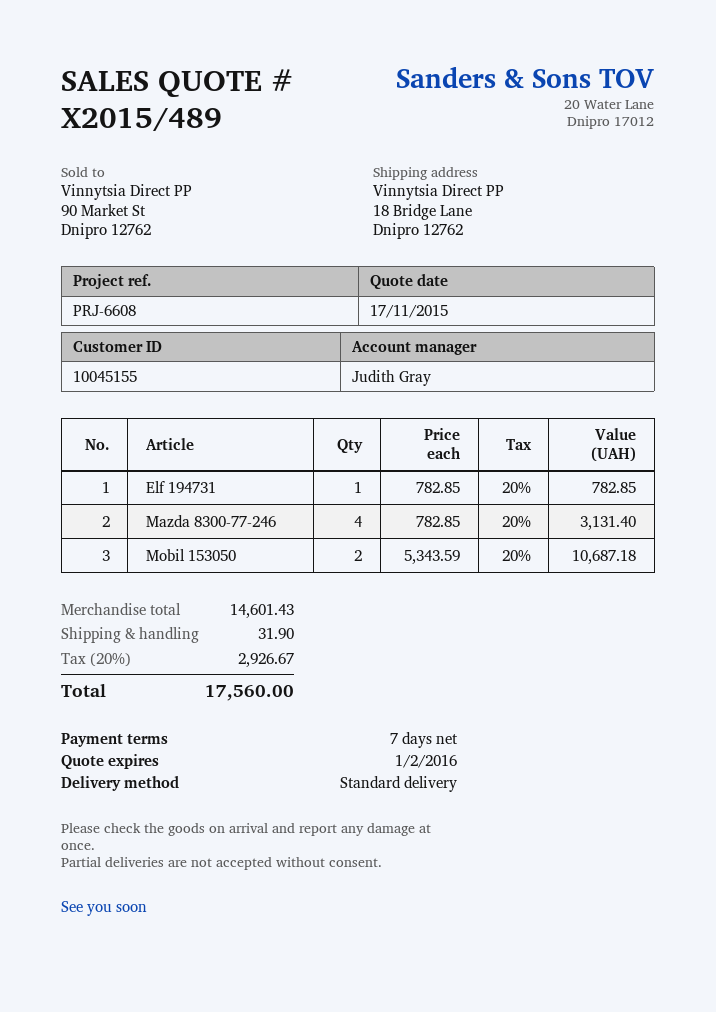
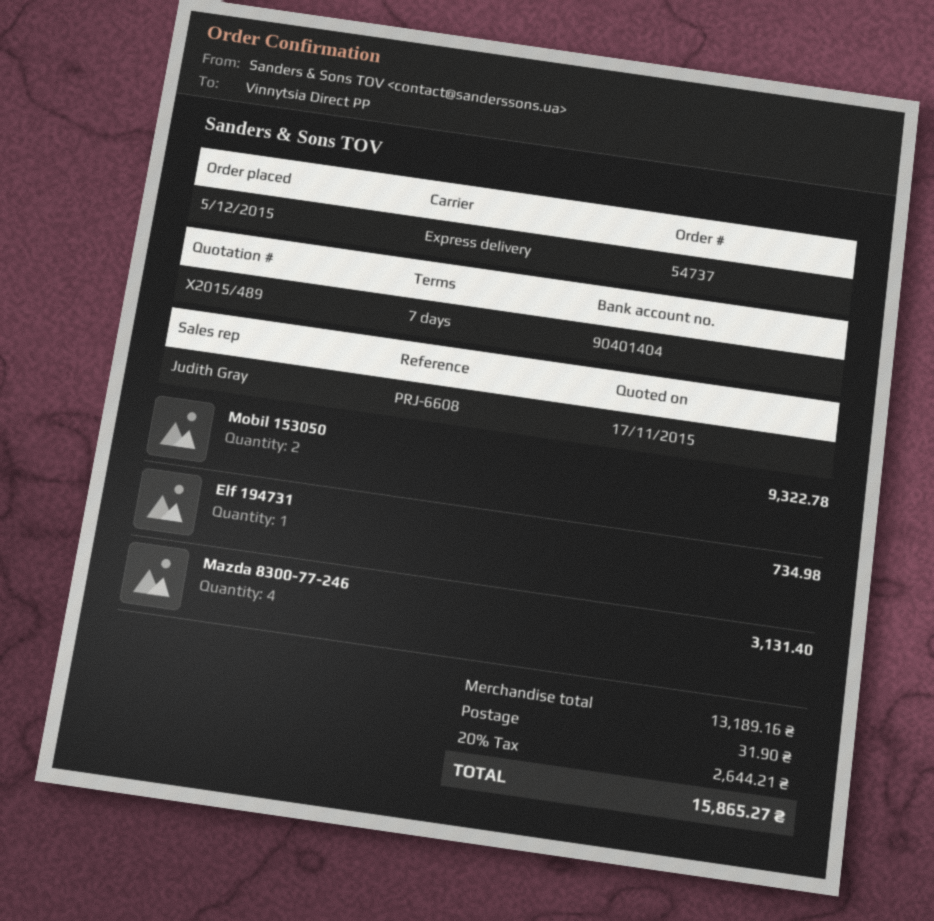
shipping method: standard -> express
Elf 194731: 1 for 782.85 -> 1 for 734.98
Mobil 153050: 2 for 10687.18 -> 2 for 9322.78
subtotal: 14601.43 -> 13189.16
tax: 20% = 2926.67 -> 20% = 2644.21
total: 17560.00 -> 15865.27

